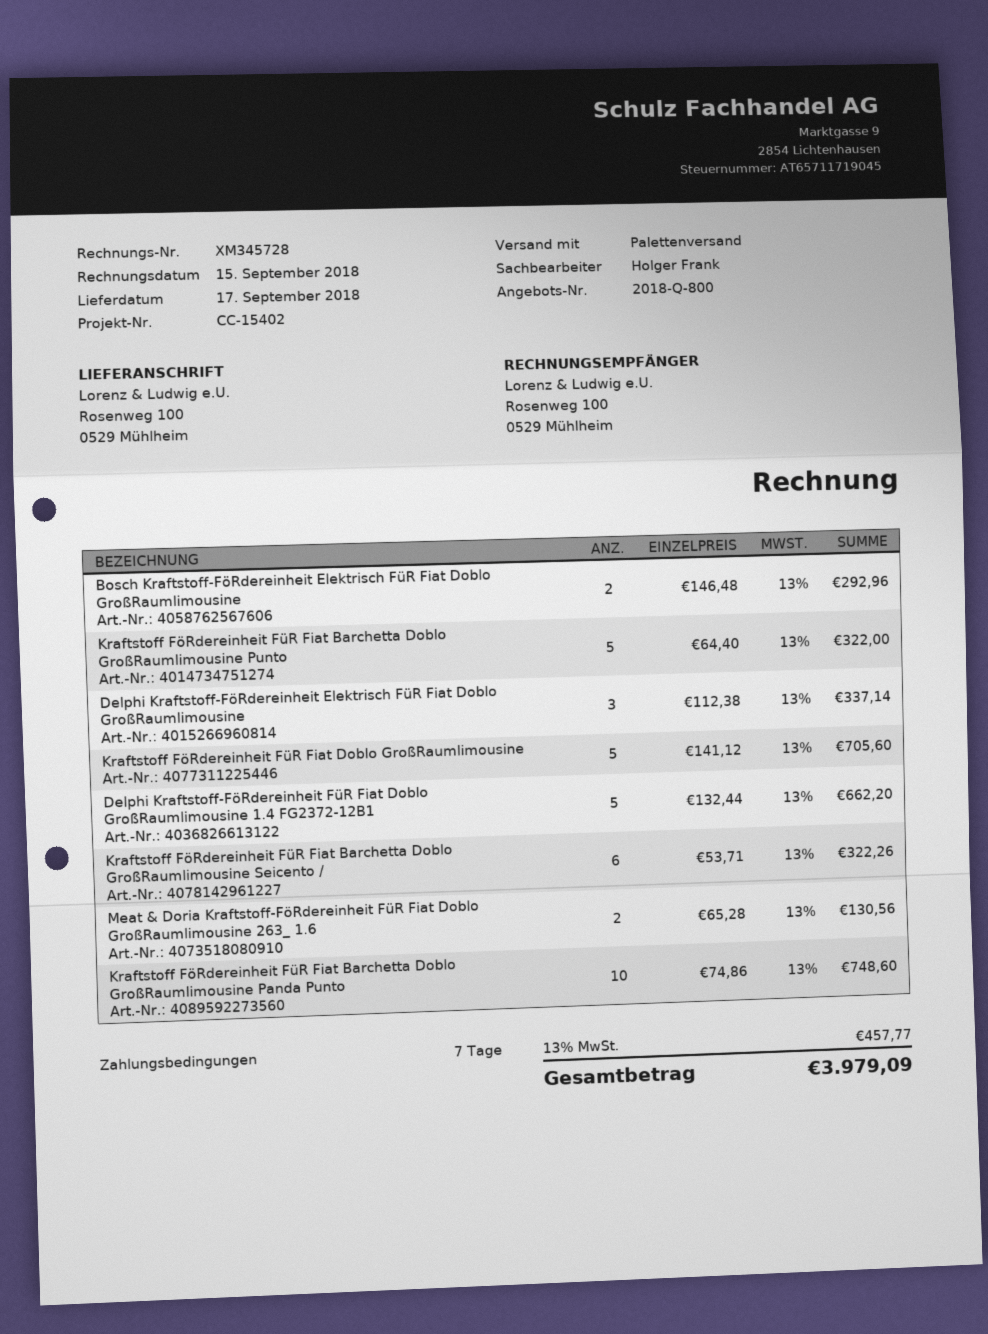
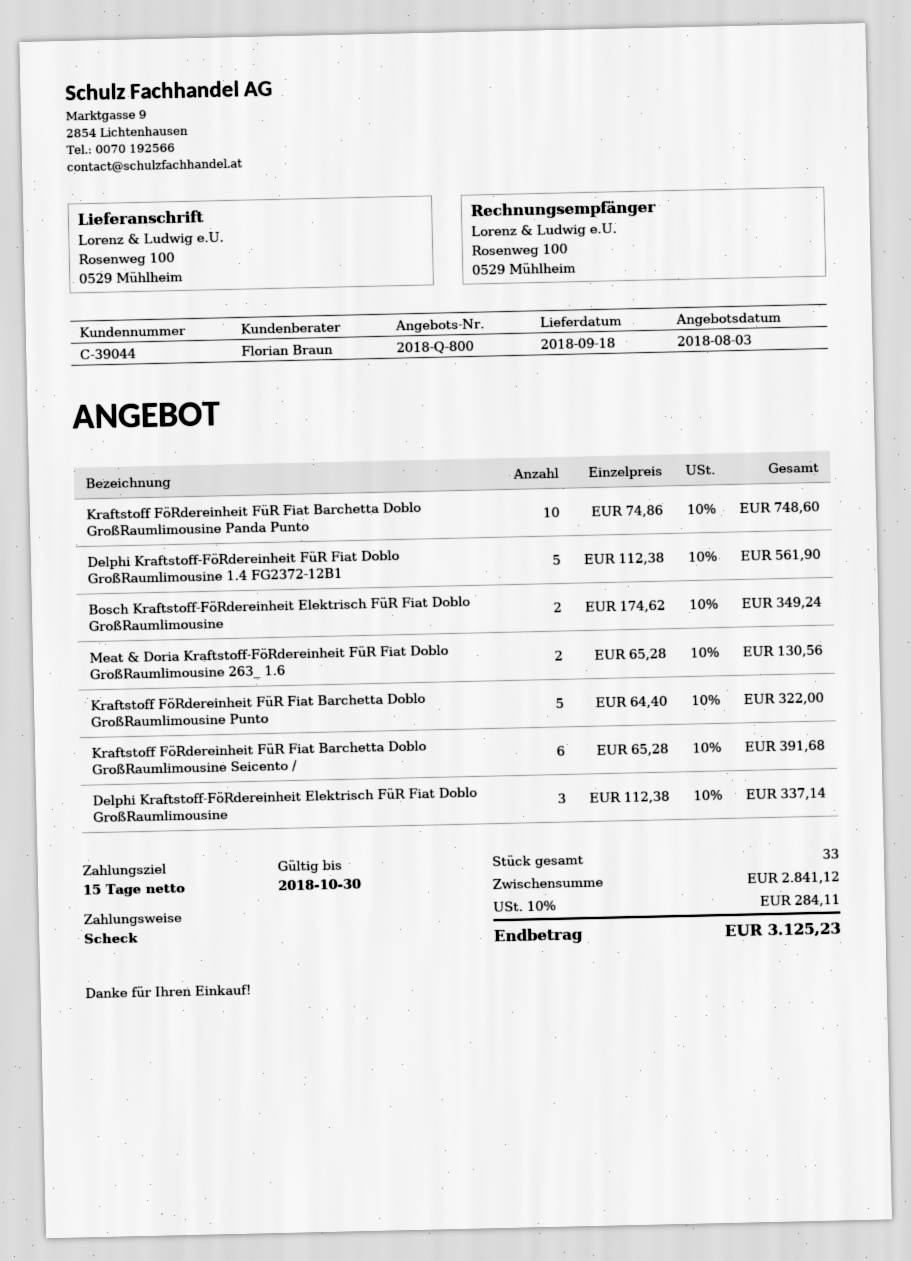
delivery date: 2018-09-17 -> 2018-09-18
payment terms: 7 days -> 15 days
sales rep: Holger Frank -> Florian Braun
Bosch Kraftstoff-FöRdereinheit Elektrisch FüR Fiat Doblo GroßRaumlimousine: 2 x 146.48 = 292.96 -> 2 x 174.62 = 349.24
Kraftstoff FöRdereinheit FüR Fiat Doblo GroßRaumlimousine: 5 x 141.12 = 705.60 -> none
Delphi Kraftstoff-FöRdereinheit FüR Fiat Doblo GroßRaumlimousine 1.4 FG2372-12B1: 5 x 132.44 = 662.20 -> 5 x 112.38 = 561.90
Kraftstoff FöRdereinheit FüR Fiat Barchetta Doblo GroßRaumlimousine Seicento /: 6 x 53.71 = 322.26 -> 6 x 65.28 = 391.68
tax: 13% = 457.77 -> 10% = 284.11
total: 3979.09 -> 3125.23

